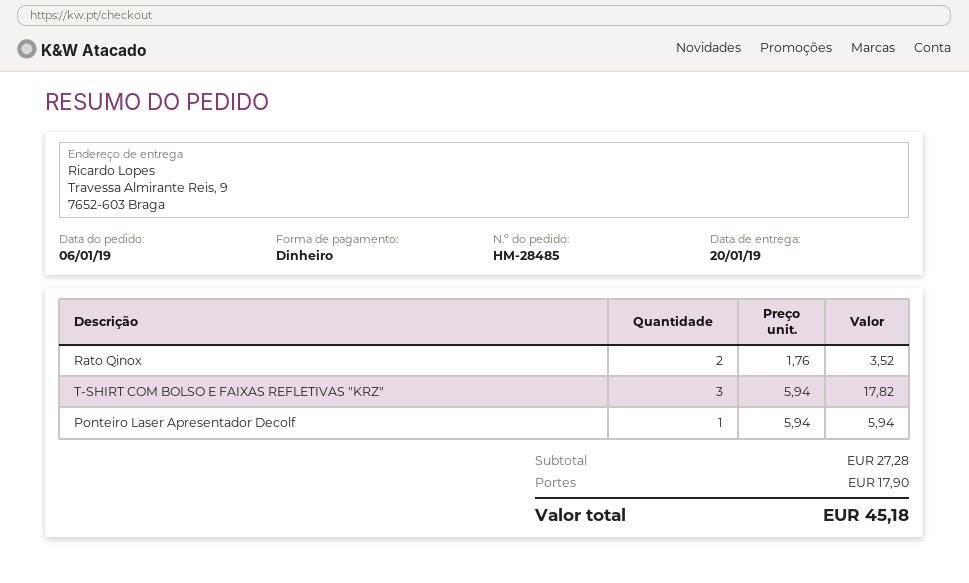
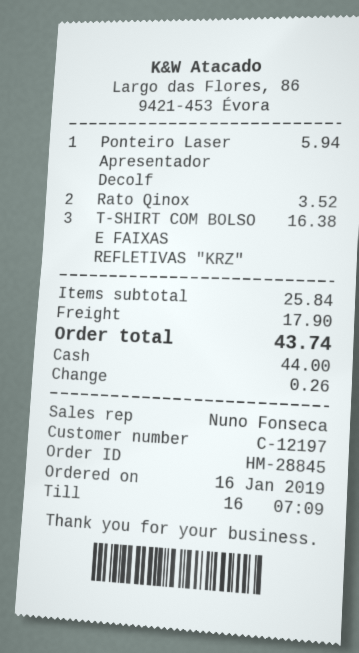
order number: HM-28485 -> HM-28845
order date: 2019-01-06 -> 2019-01-16
T-SHIRT COM BOLSO E FAIXAS REFLETIVAS "KRZ": 3 for 17.82 -> 3 for 16.38
subtotal: 27.28 -> 25.84
total: 45.18 -> 43.74

